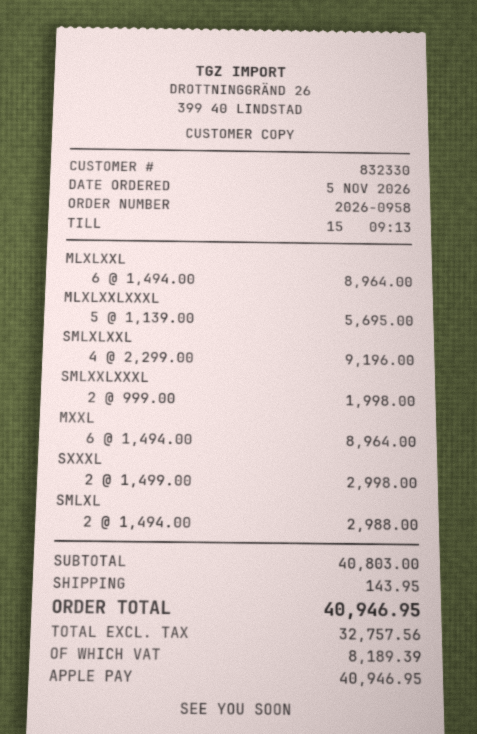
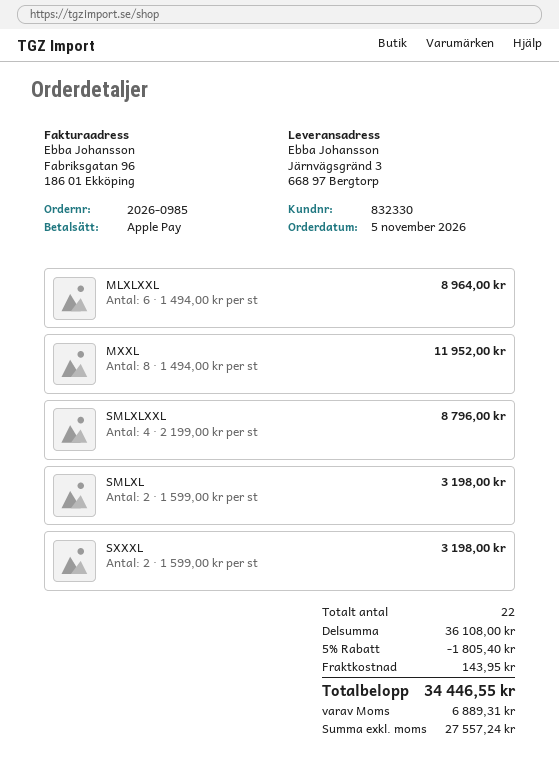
order number: 2026-0958 -> 2026-0985
MLXLXXLXXXL: 5 x 1139.00 = 5695.00 -> none
SMLXLXXL: 4 x 2299.00 = 9196.00 -> 4 x 2199.00 = 8796.00
SMLXXLXXXL: 2 x 999.00 = 1998.00 -> none
MXXL: 6 x 1494.00 = 8964.00 -> 8 x 1494.00 = 11952.00
SXXXL: 2 x 1499.00 = 2998.00 -> 2 x 1599.00 = 3198.00
SMLXL: 2 x 1494.00 = 2988.00 -> 2 x 1599.00 = 3198.00
subtotal: 40803.00 -> 36108.00
discount: none -> 5% = 1805.40
net: 32757.56 -> 27557.24
tax: 8189.39 -> 6889.31
total: 40946.95 -> 34446.55

